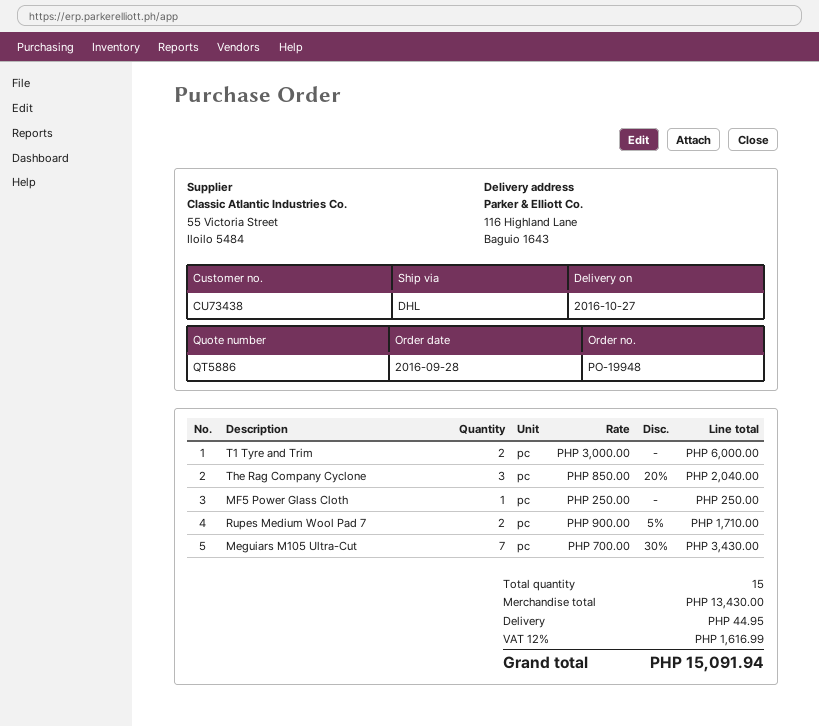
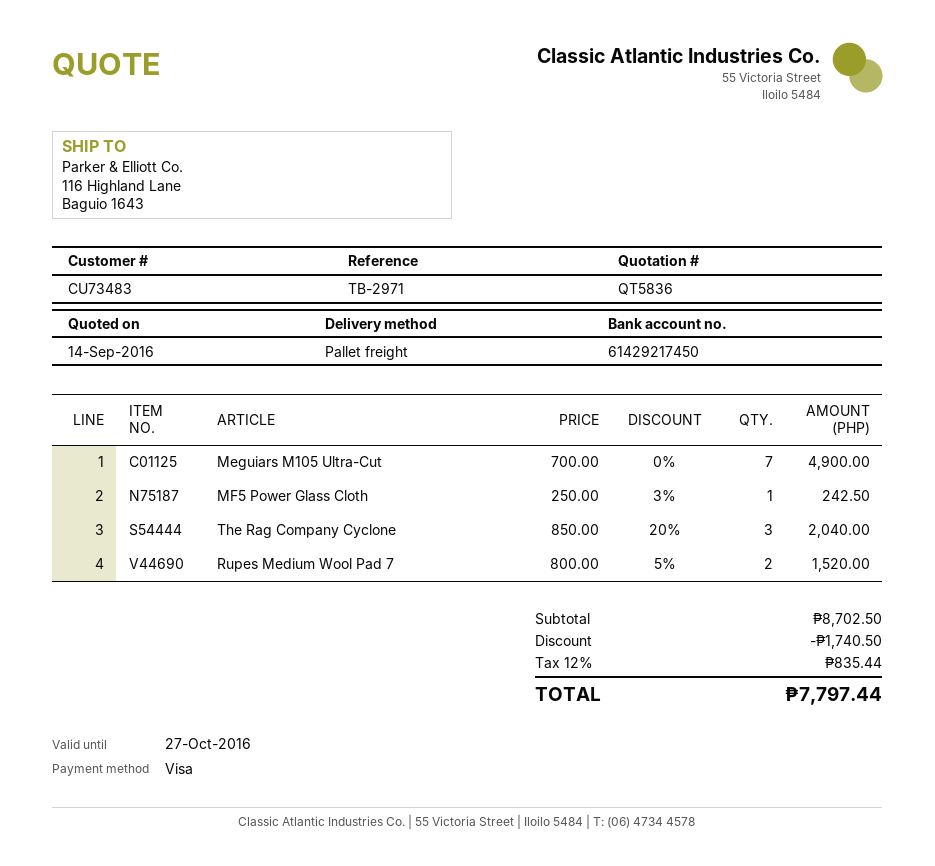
quote number: QT5886 -> QT5836
customer number: CU73438 -> CU73483
shipping method: DHL -> pallet freight
T1 Tyre and Trim: 2 x 3000.00 = 6000.00 -> none
MF5 Power Glass Cloth: 1 x 250.00 = 250.00 -> 1 x 250.00 - 3% = 242.50
Rupes Medium Wool Pad 7: 2 x 900.00 - 5% = 1710.00 -> 2 x 800.00 - 5% = 1520.00
Meguiars M105 Ultra-Cut: 7 x 700.00 - 30% = 3430.00 -> 7 x 700.00 = 4900.00
subtotal: 13430.00 -> 8702.50
discount: none -> 1740.50
shipping: 44.95 -> none
tax: 12% = 1616.99 -> 12% = 835.44
total: 15091.94 -> 7797.44

